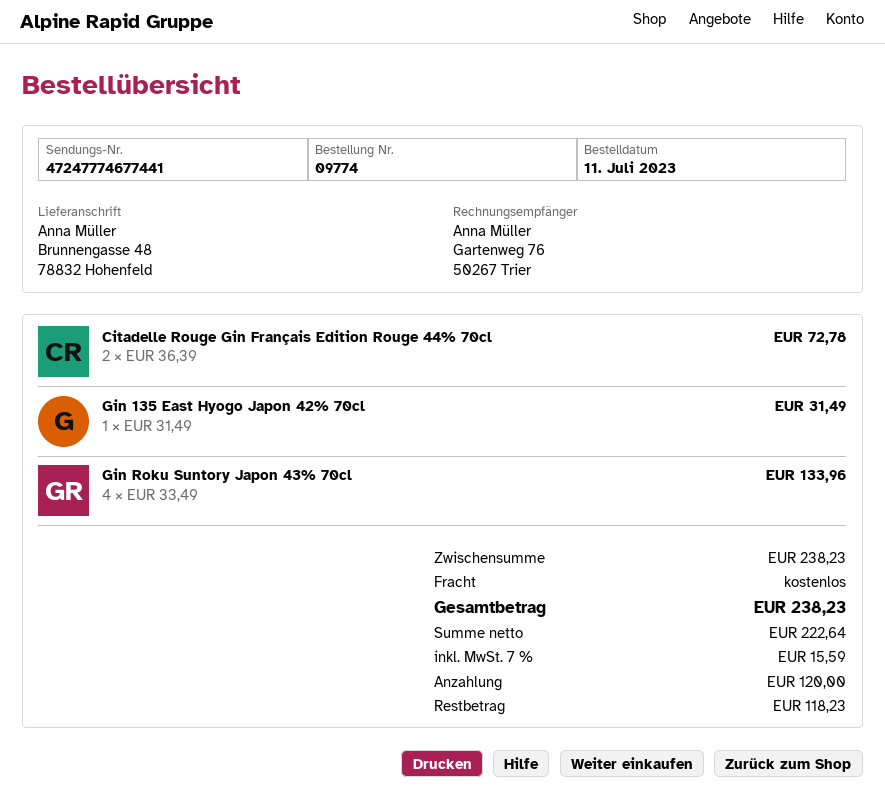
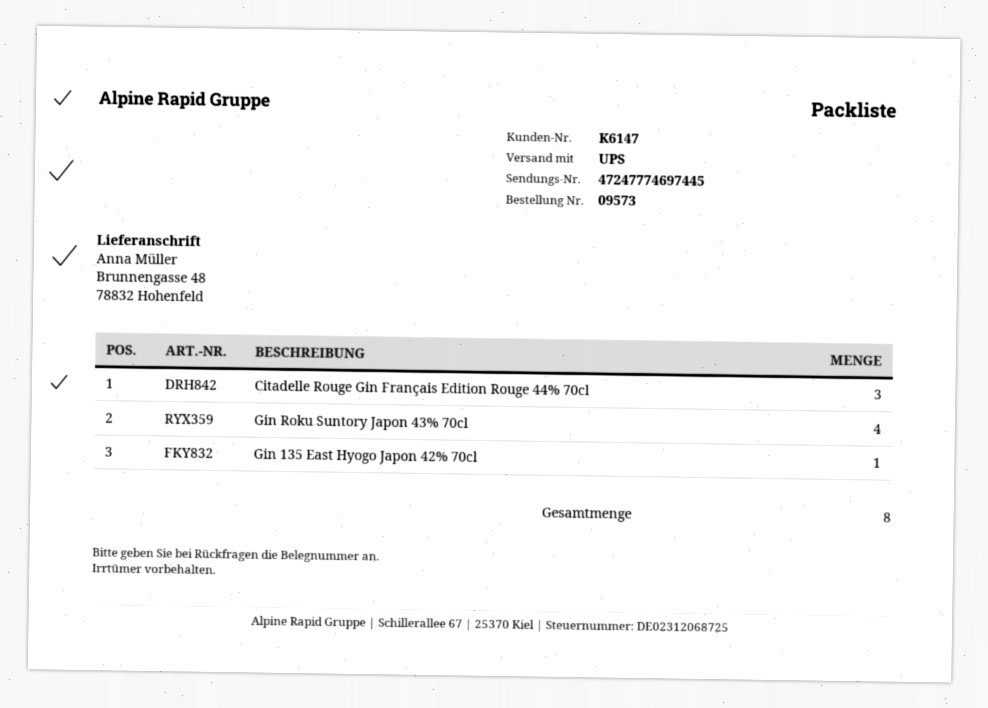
order number: 09774 -> 09573
tracking number: 47247774677441 -> 47247774697445
Citadelle Rouge Gin Français Edition Rouge 44% 70cl: 2 -> 3

